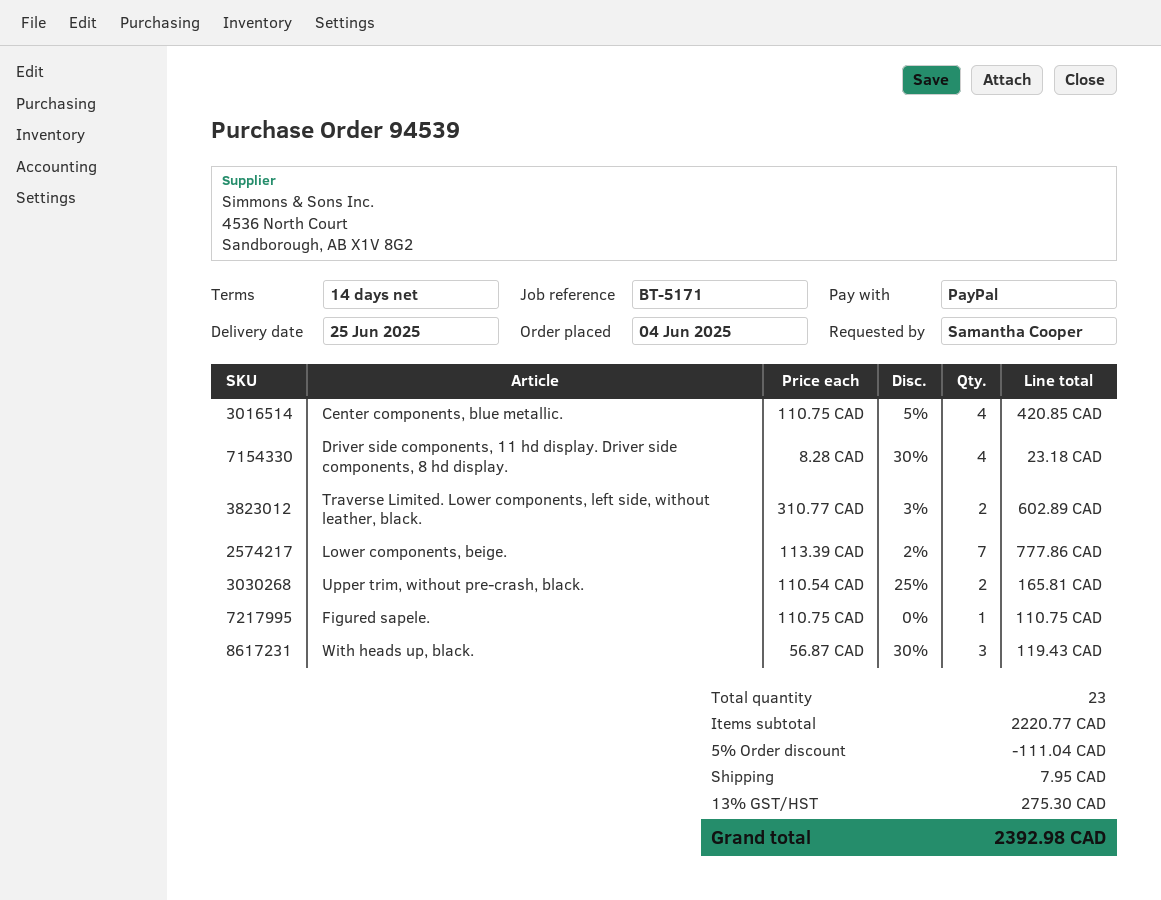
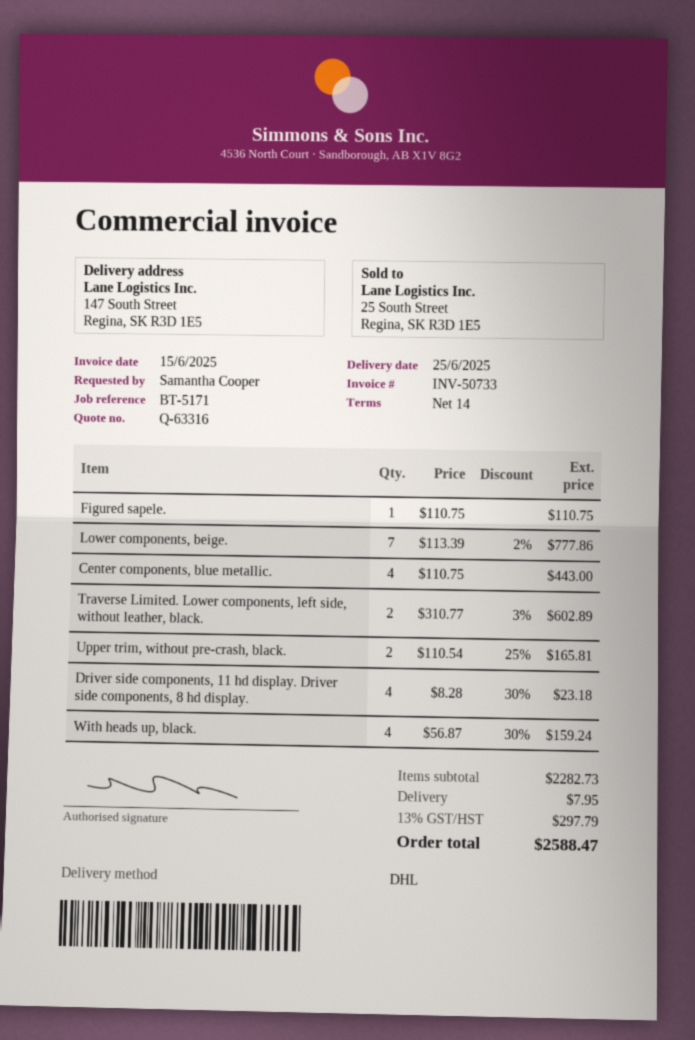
Center components, blue metallic.: 4 x 110.75 - 5% = 420.85 -> 4 x 110.75 = 443.00
With heads up, black.: 3 x 56.87 - 30% = 119.43 -> 4 x 56.87 - 30% = 159.24
subtotal: 2220.77 -> 2282.73
discount: 5% = 111.04 -> none
tax: 13% = 275.30 -> 13% = 297.79
total: 2392.98 -> 2588.47

